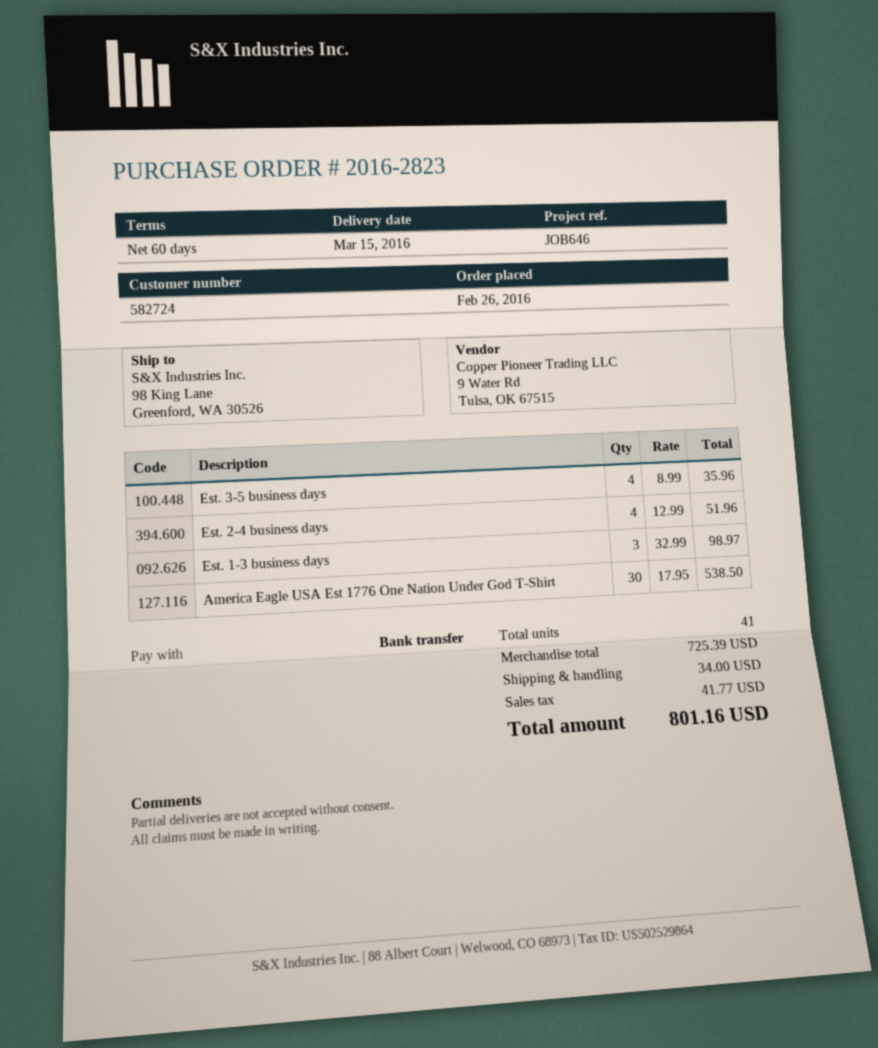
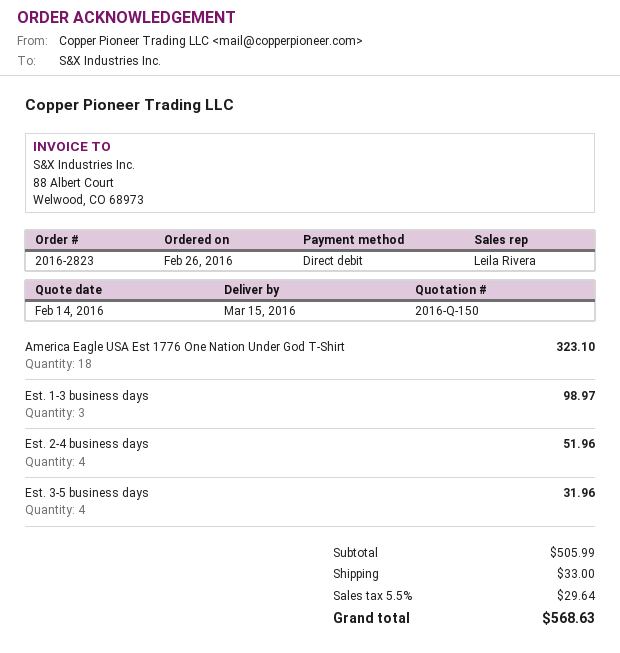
payment method: bank transfer -> direct debit
Est. 3-5 business days: 4 for 35.96 -> 4 for 31.96
America Eagle USA Est 1776 One Nation Under God T-Shirt: 30 for 538.50 -> 18 for 323.10
subtotal: 725.39 -> 505.99
shipping: 34.00 -> 33.00
tax: 41.77 -> 29.64
total: 801.16 -> 568.63

